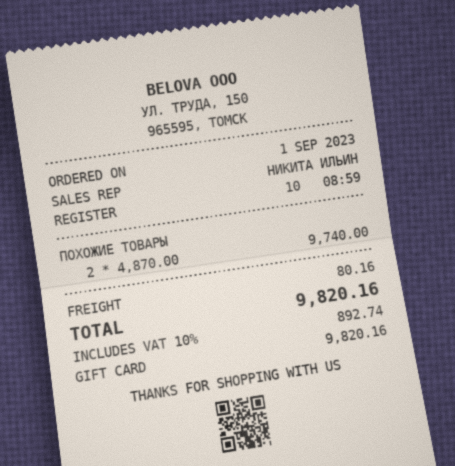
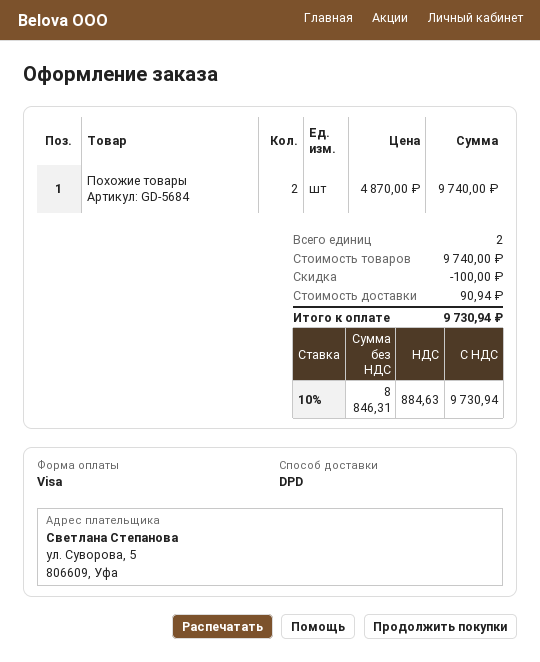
payment method: gift card -> Visa
discount: none -> 100.00
shipping: 80.16 -> 90.94
tax: 10% = 892.74 -> 10% = 884.63
total: 9820.16 -> 9730.94

